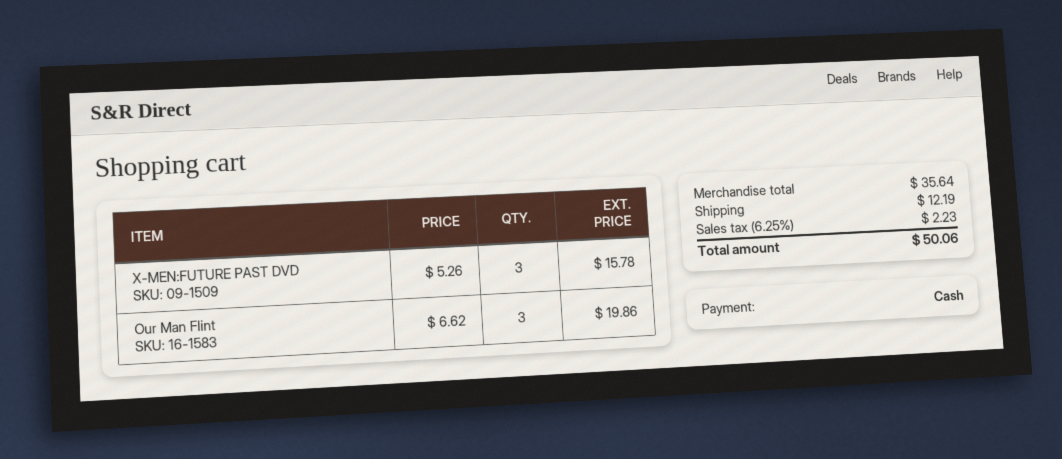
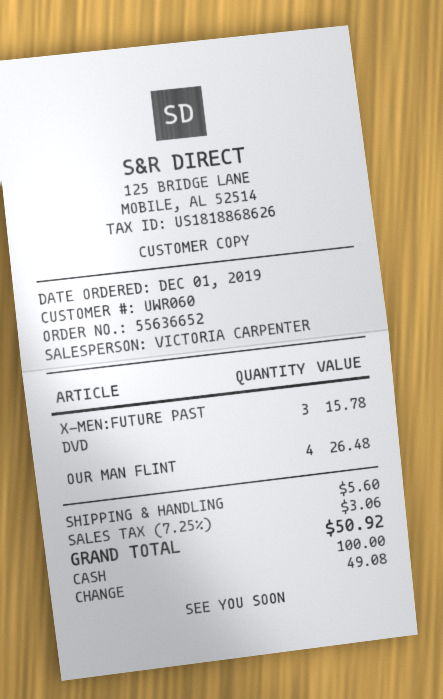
Our Man Flint: 3 for 19.86 -> 4 for 26.48
shipping: 12.19 -> 5.60
tax: 6.25% = 2.23 -> 7.25% = 3.06
total: 50.06 -> 50.92

